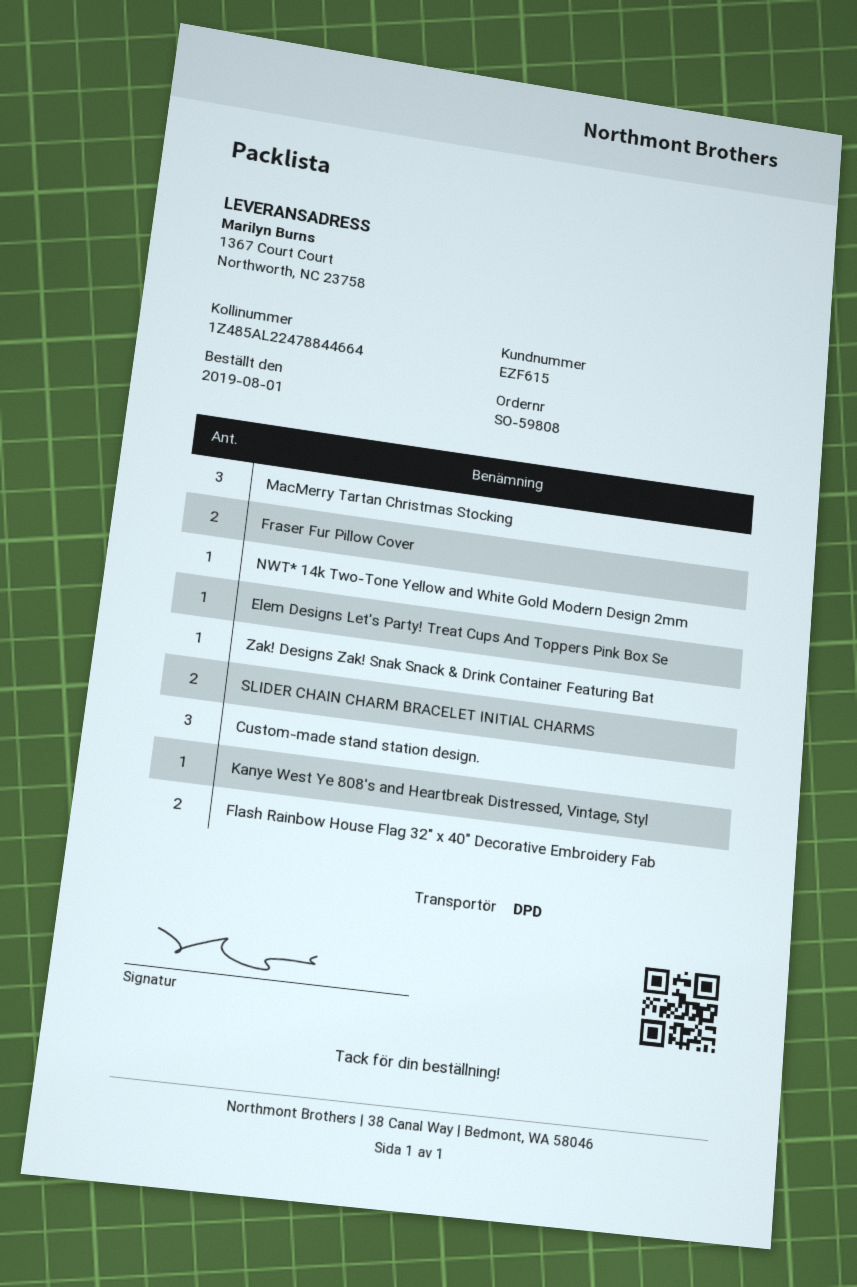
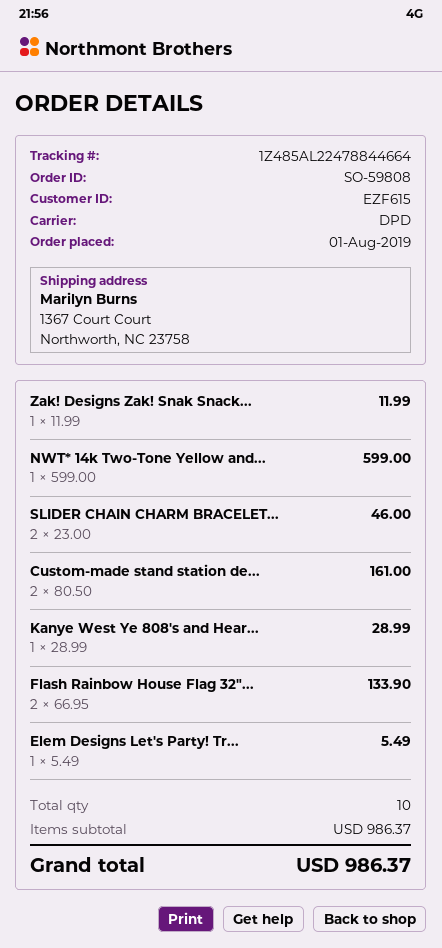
MacMerry Tartan Christmas Stocking: 3 -> none
Fraser Fur Pillow Cover: 2 -> none
Custom-made stand station design.: 3 -> 2

